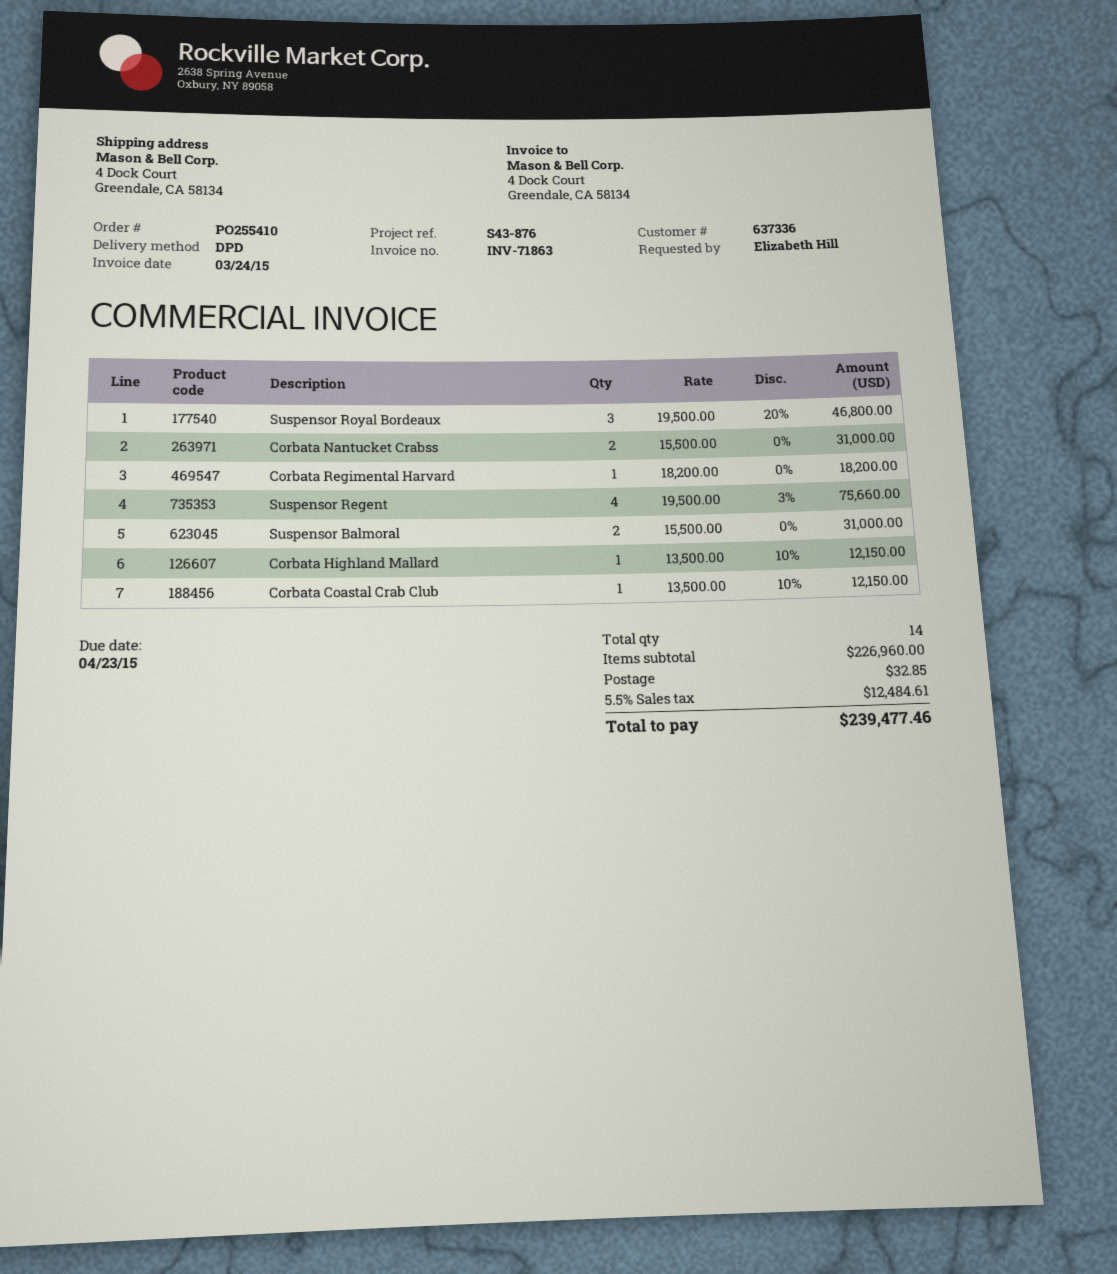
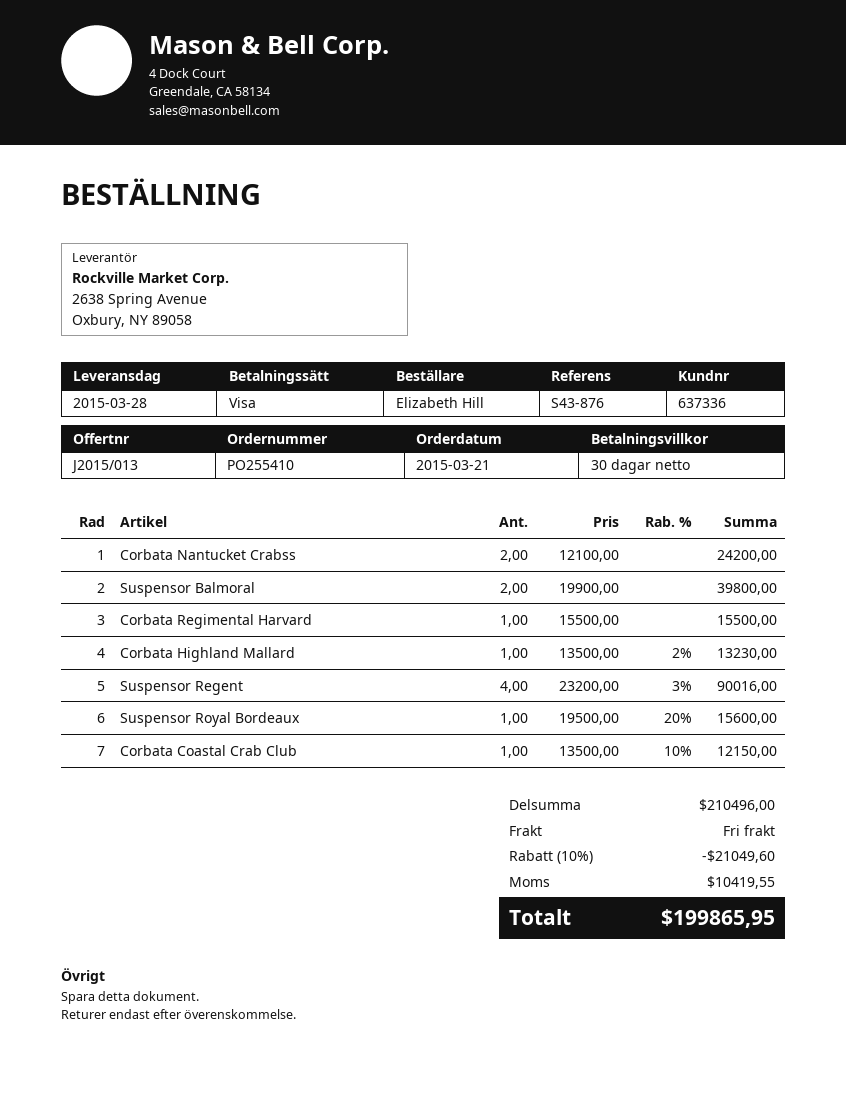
Suspensor Royal Bordeaux: 3 x 19500.00 - 20% = 46800.00 -> 1 x 19500.00 - 20% = 15600.00
Corbata Nantucket Crabss: 2 x 15500.00 = 31000.00 -> 2 x 12100.00 = 24200.00
Corbata Regimental Harvard: 1 x 18200.00 = 18200.00 -> 1 x 15500.00 = 15500.00
Suspensor Regent: 4 x 19500.00 - 3% = 75660.00 -> 4 x 23200.00 - 3% = 90016.00
Suspensor Balmoral: 2 x 15500.00 = 31000.00 -> 2 x 19900.00 = 39800.00
Corbata Highland Mallard: 1 x 13500.00 - 10% = 12150.00 -> 1 x 13500.00 - 2% = 13230.00
subtotal: 226960.00 -> 210496.00
discount: none -> 10% = 21049.60
shipping: 32.85 -> 0.00
tax: 12484.61 -> 10419.55
total: 239477.46 -> 199865.95

